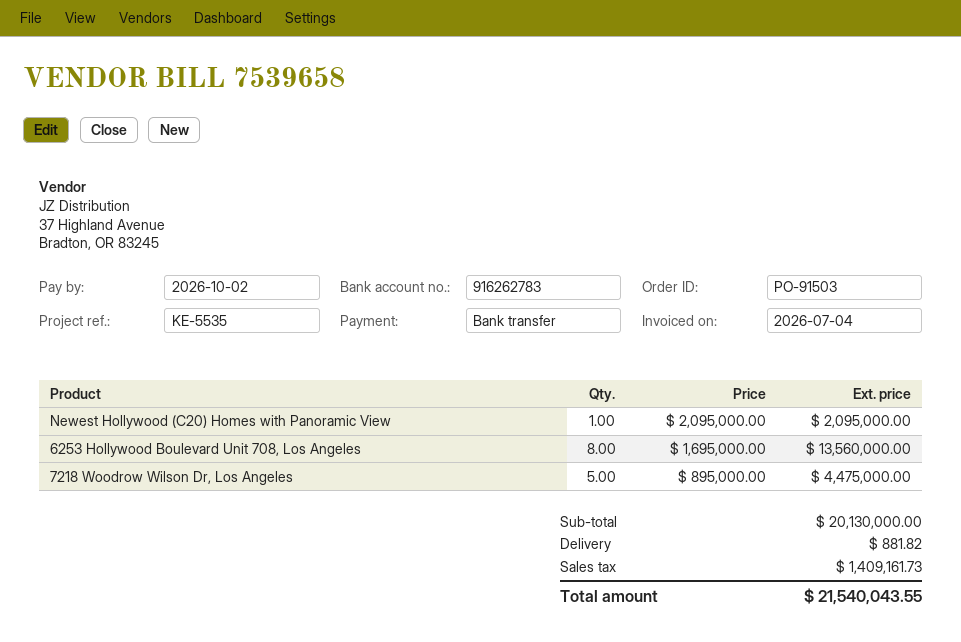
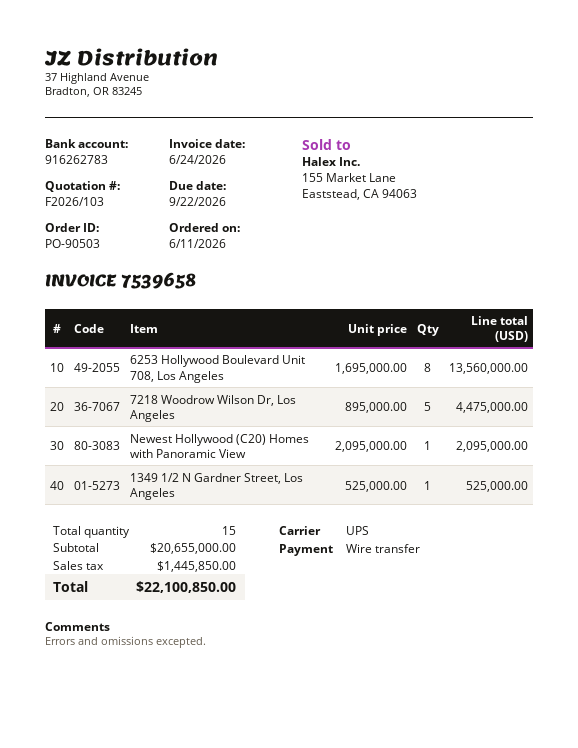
order number: PO-91503 -> PO-90503
invoice date: 2026-07-04 -> 2026-06-24
due date: 2026-10-02 -> 2026-09-22
1349 1/2 N Gardner Street, Los Angeles: none -> 1 x 525000.00 = 525000.00
subtotal: 20130000.00 -> 20655000.00
shipping: 881.82 -> none
tax: 1409161.73 -> 1445850.00
total: 21540043.55 -> 22100850.00

